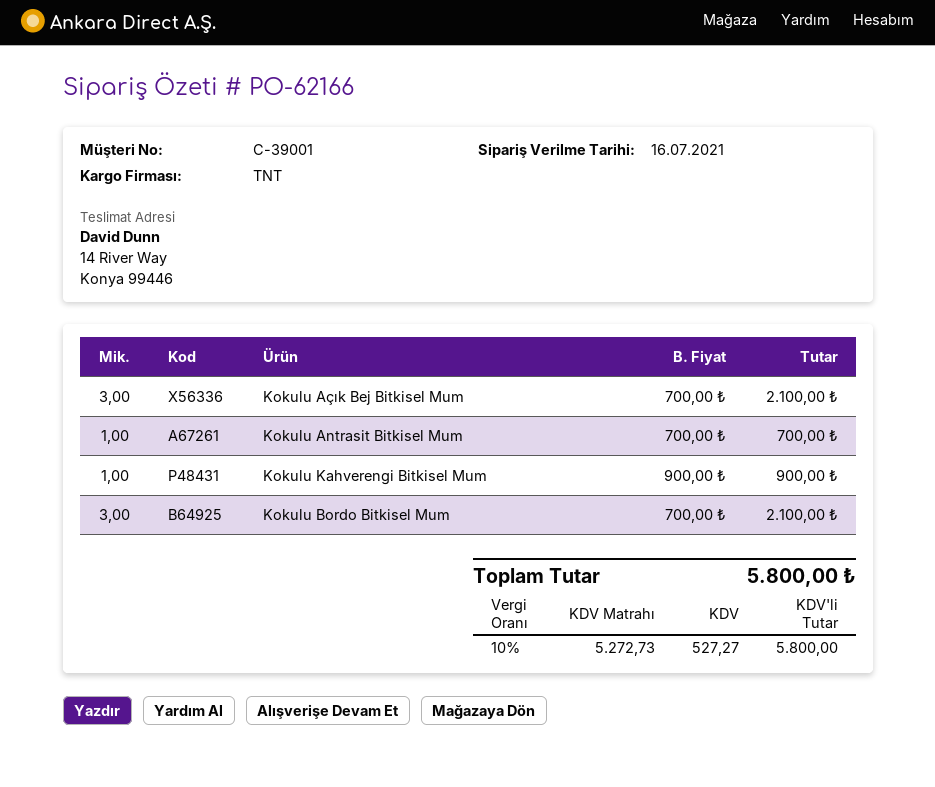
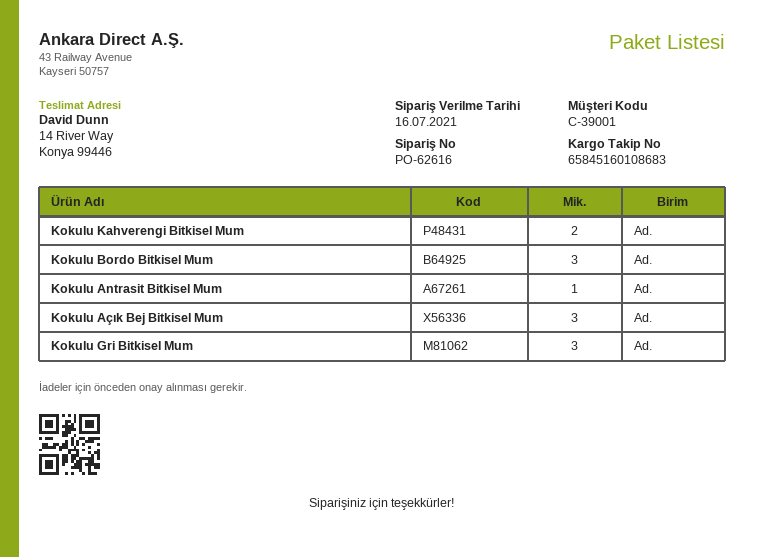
order number: PO-62166 -> PO-62616
Kokulu Kahverengi Bitkisel Mum: 1 -> 2
Kokulu Gri Bitkisel Mum: none -> 3

